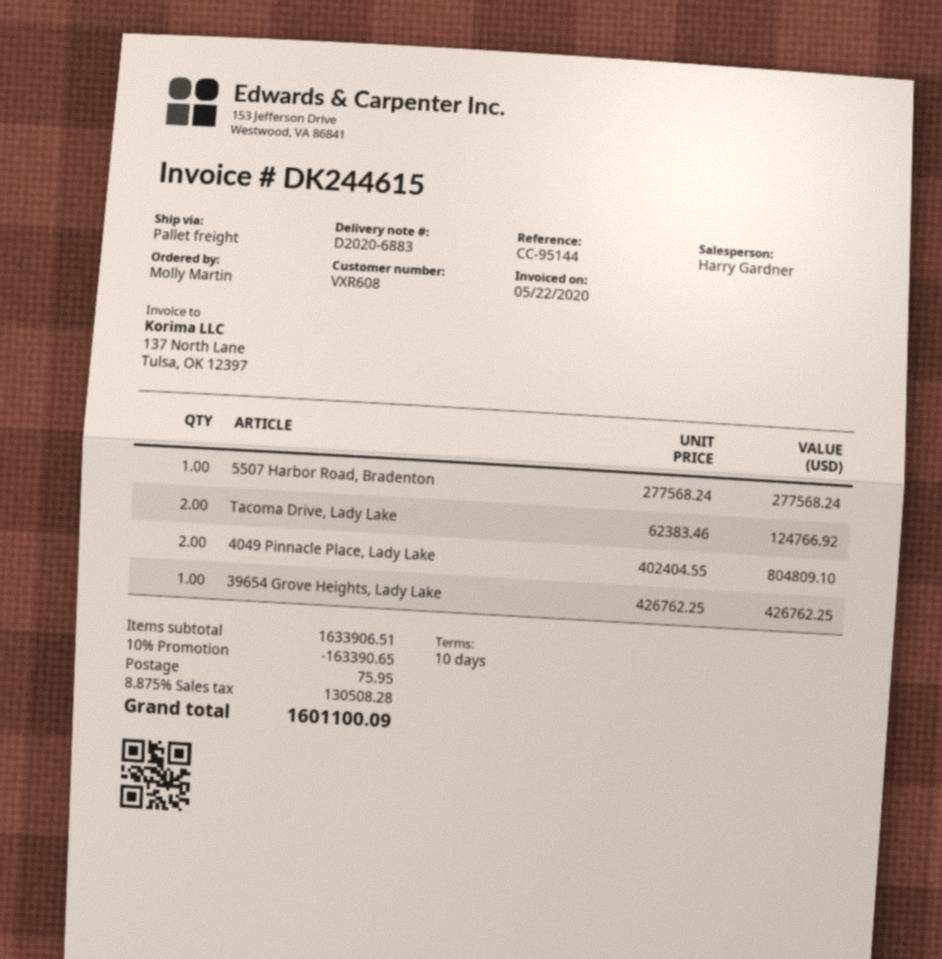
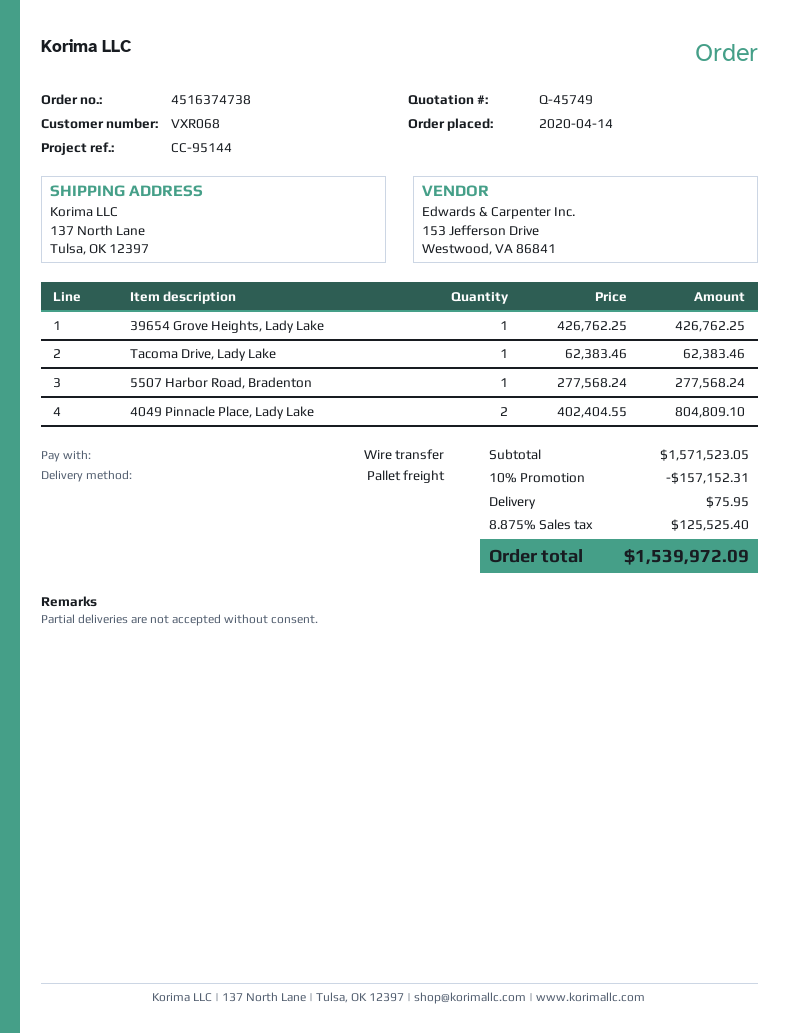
customer number: VXR608 -> VXR068
Tacoma Drive, Lady Lake: 2 x 62383.46 = 124766.92 -> 1 x 62383.46 = 62383.46
subtotal: 1633906.51 -> 1571523.05
discount: 10% = 163390.65 -> 10% = 157152.31
tax: 8.875% = 130508.28 -> 8.875% = 125525.40
total: 1601100.09 -> 1539972.09

